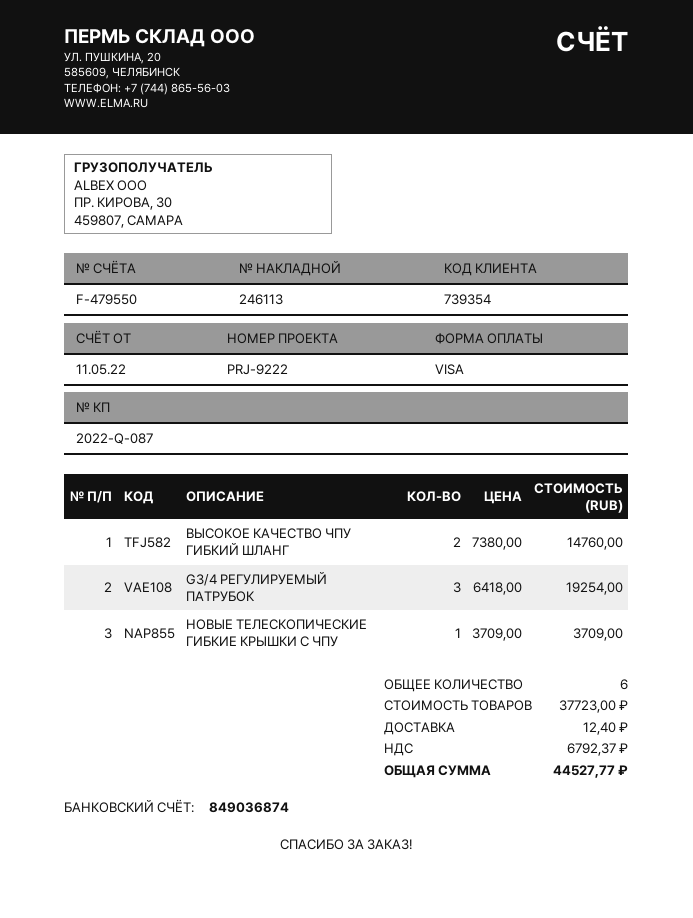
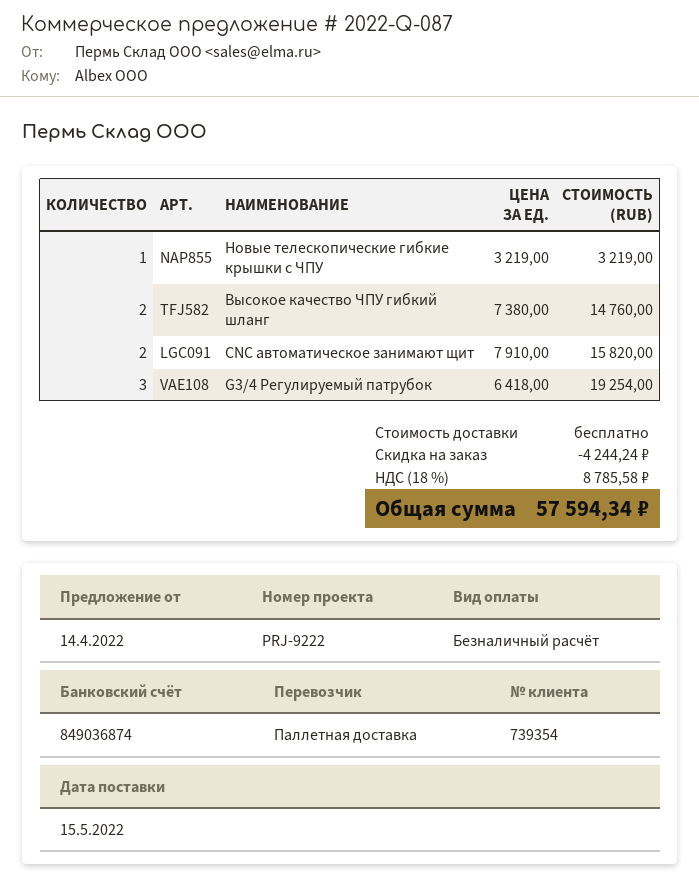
payment method: Visa -> bank transfer
НОВЫЕ ТЕЛЕСКОПИЧЕСКИЕ ГИБКИЕ КРЫШКИ С ЧПУ: 1 x 3709.00 = 3709.00 -> 1 x 3219.00 = 3219.00
CNC автоматическое занимают щит: none -> 2 x 7910.00 = 15820.00
discount: none -> 4244.24
shipping: 12.40 -> 0.00
tax: 6792.37 -> 8785.58
total: 44527.77 -> 57594.34

